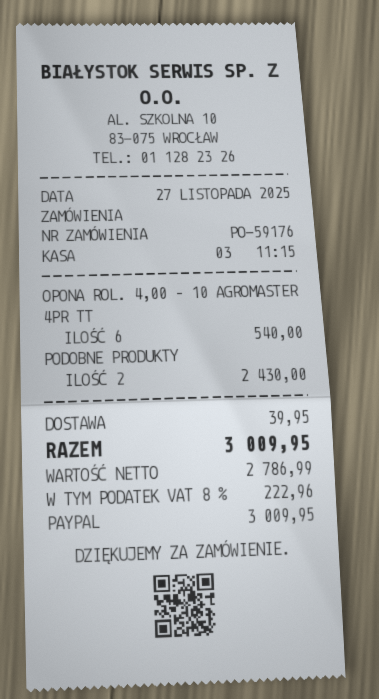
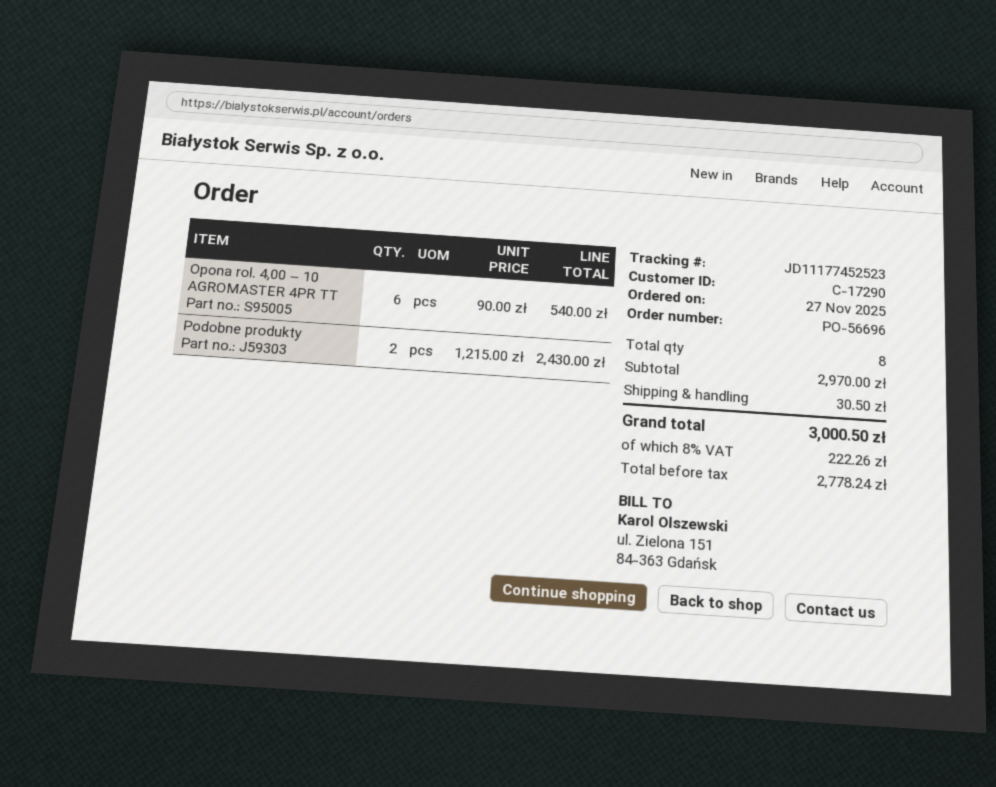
order number: PO-59176 -> PO-56696
shipping: 39.95 -> 30.50
net: 2786.99 -> 2778.24
tax: 8% = 222.96 -> 8% = 222.26
total: 3009.95 -> 3000.50

